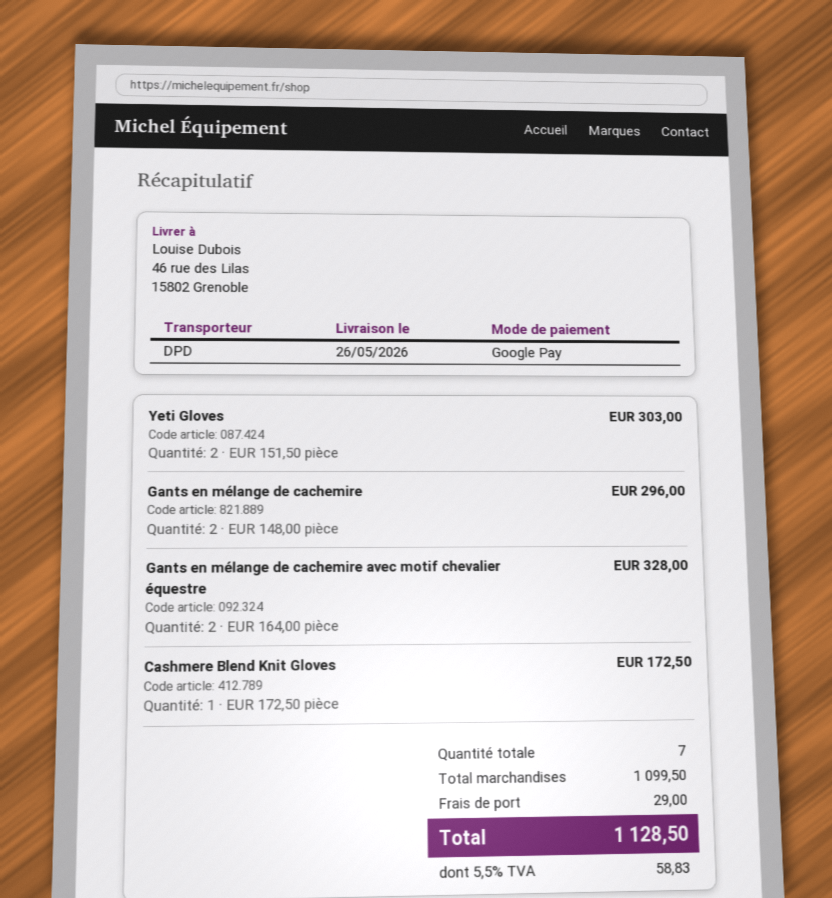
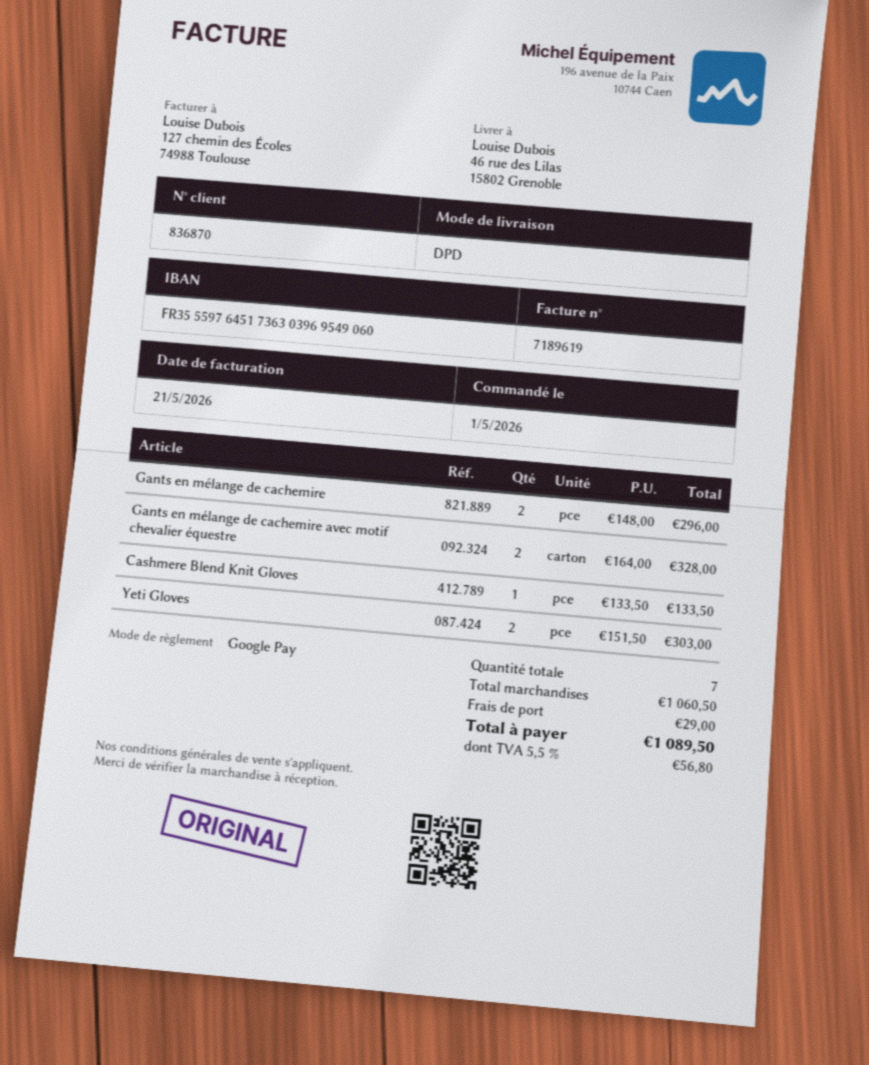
Cashmere Blend Knit Gloves: 1 x 172.50 = 172.50 -> 1 x 133.50 = 133.50
subtotal: 1099.50 -> 1060.50
tax: 5.5% = 58.83 -> 5.5% = 56.80
total: 1128.50 -> 1089.50

